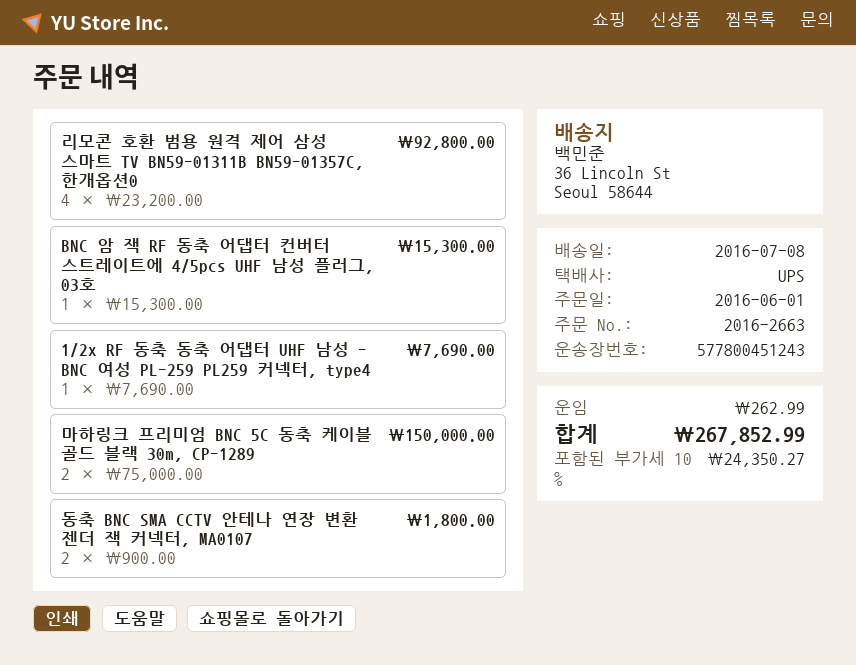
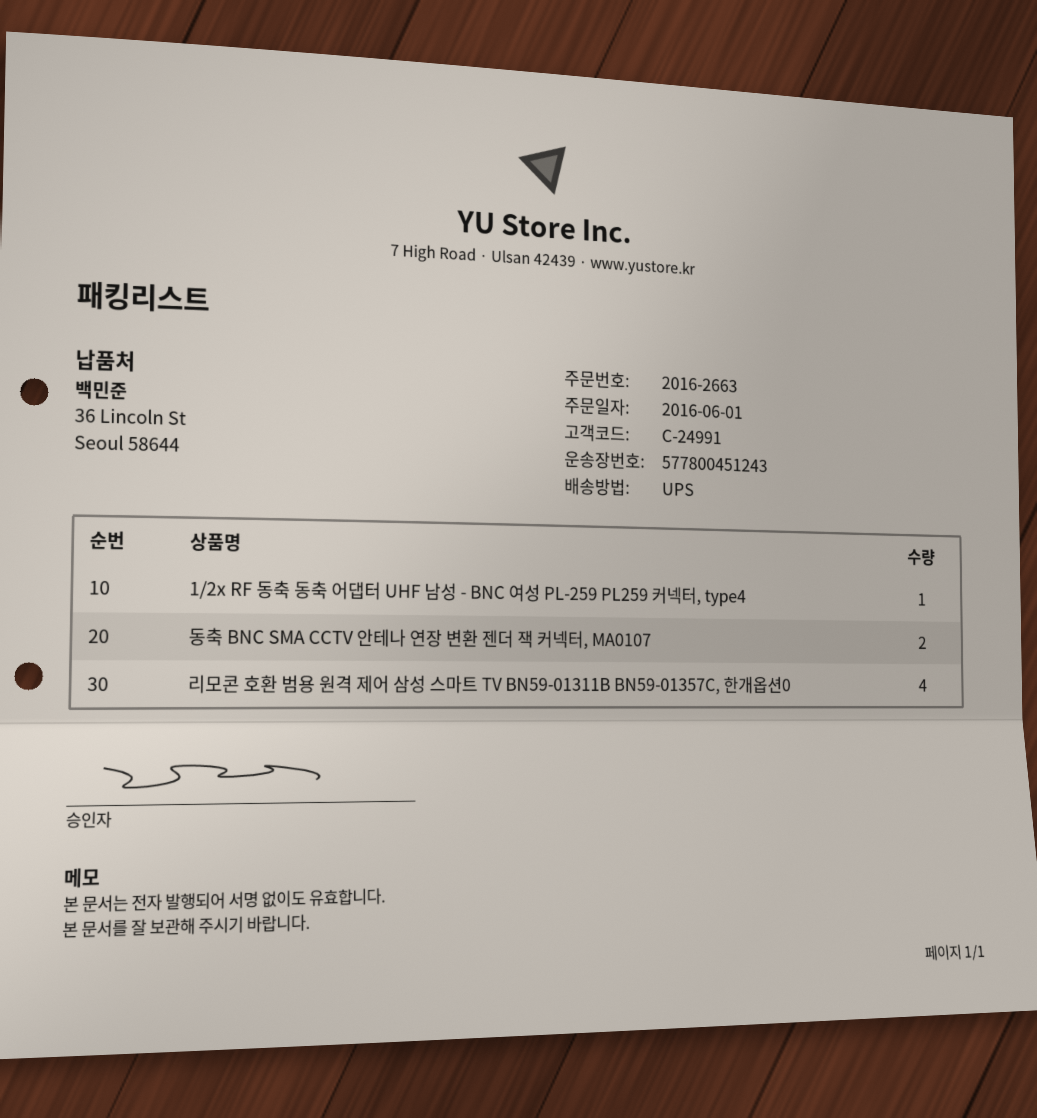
BNC 암 잭 RF 동축 어댑터 컨버터 스트레이트에 4/5pcs UHF 남성 플러그, 03호: 1 -> none
마하링크 프리미엄 BNC 5C 동축 케이블 골드 블랙 30m, CP-1289: 2 -> none

